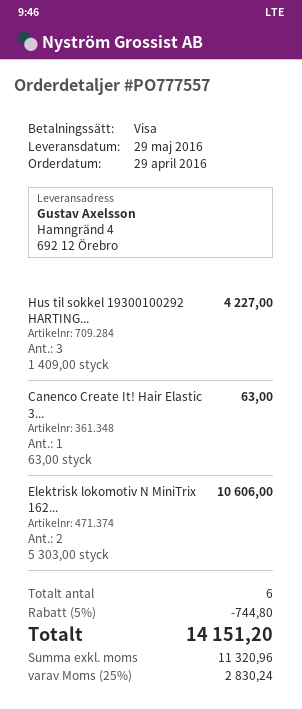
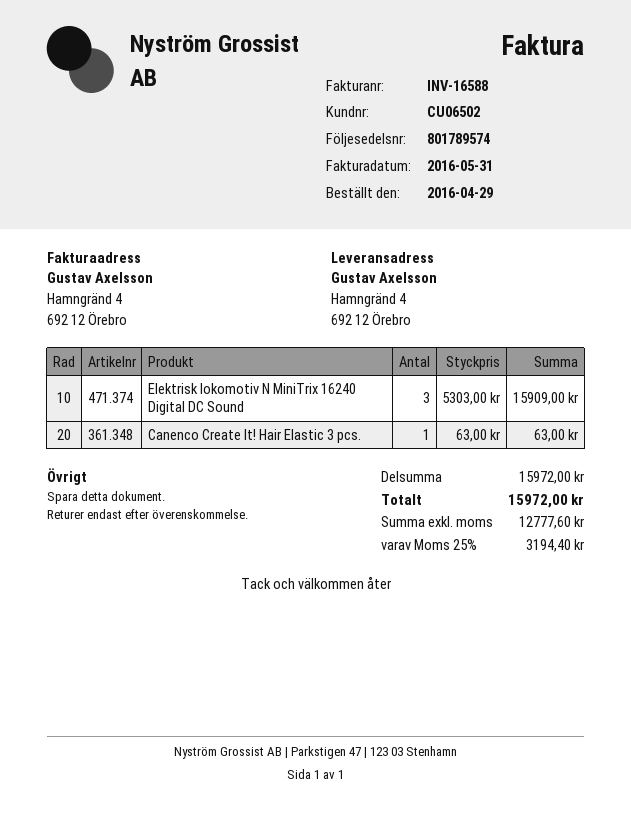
Hus til sokkel 19300100292 HARTING...: 3 x 1409.00 = 4227.00 -> none
Elektrisk lokomotiv N MiniTrix 162...: 2 x 5303.00 = 10606.00 -> 3 x 5303.00 = 15909.00
discount: 5% = 744.80 -> none
net: 11320.96 -> 12777.60
tax: 25% = 2830.24 -> 25% = 3194.40
total: 14151.20 -> 15972.00

